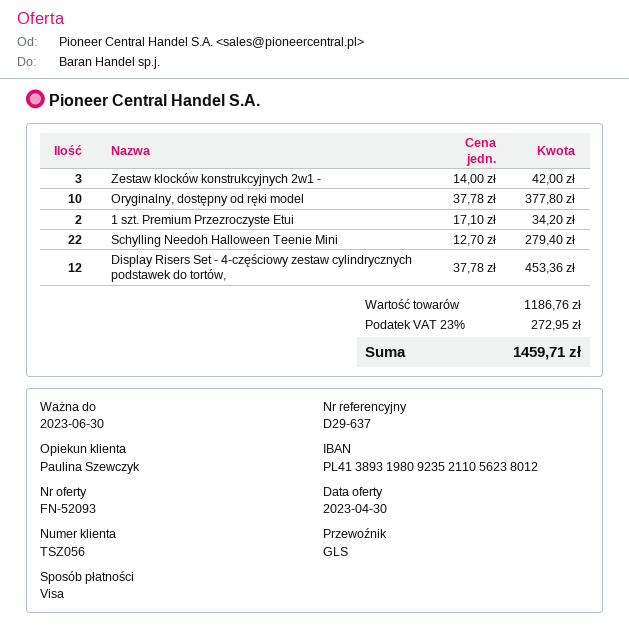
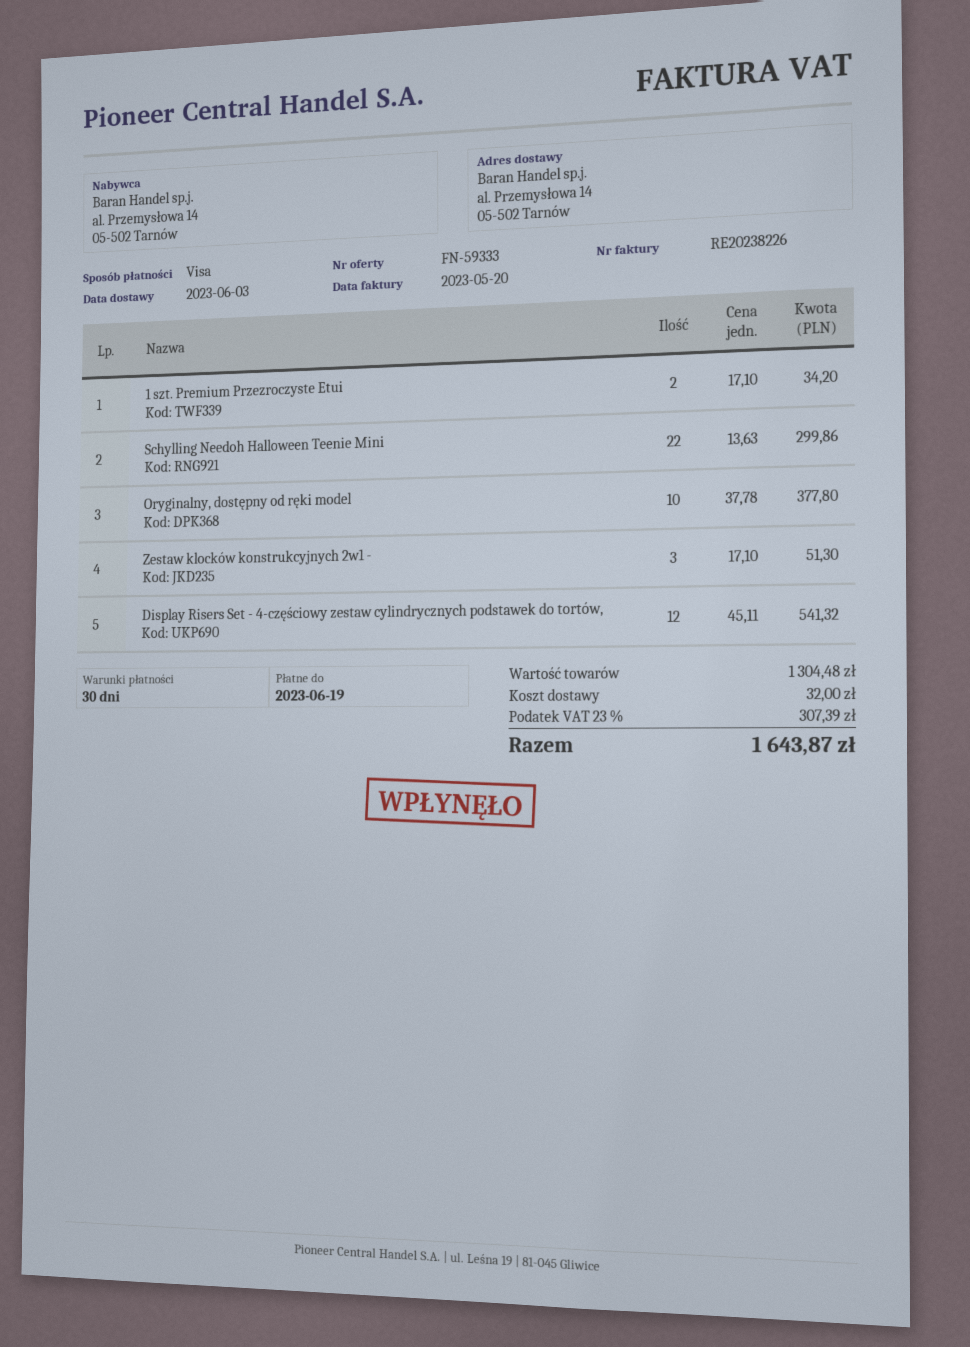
quote number: FN-52093 -> FN-59333
Zestaw klocków konstrukcyjnych 2w1 -: 3 x 14.00 = 42.00 -> 3 x 17.10 = 51.30
Schylling Needoh Halloween Teenie Mini: 22 x 12.70 = 279.40 -> 22 x 13.63 = 299.86
Display Risers Set - 4-częściowy zestaw cylindrycznych podstawek do tortów,: 12 x 37.78 = 453.36 -> 12 x 45.11 = 541.32
subtotal: 1186.76 -> 1304.48
shipping: none -> 32.00
tax: 23% = 272.95 -> 23% = 307.39
total: 1459.71 -> 1643.87

